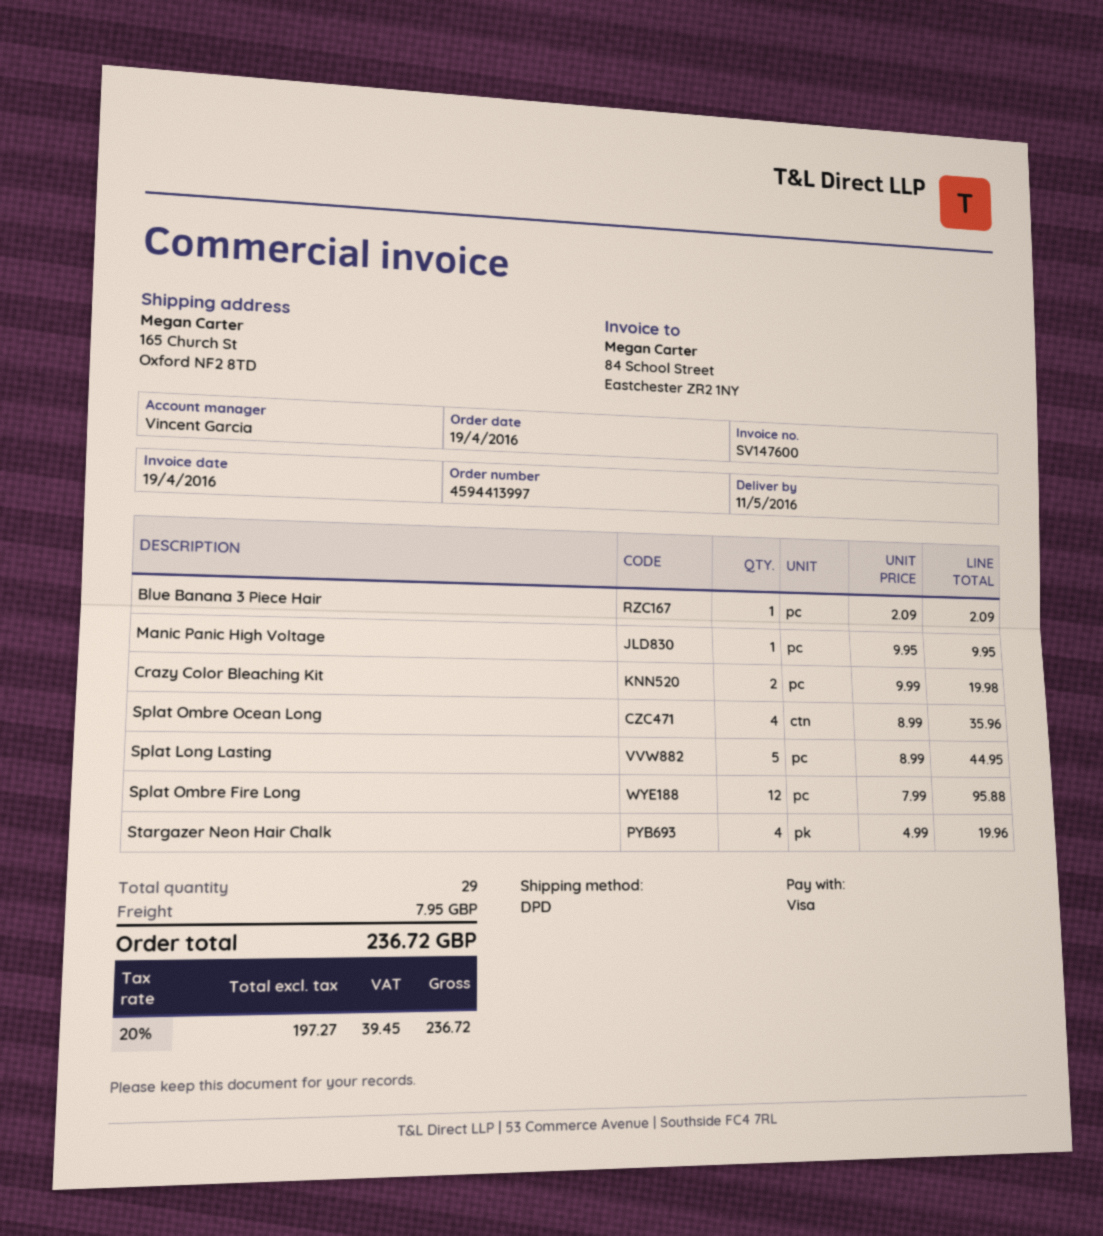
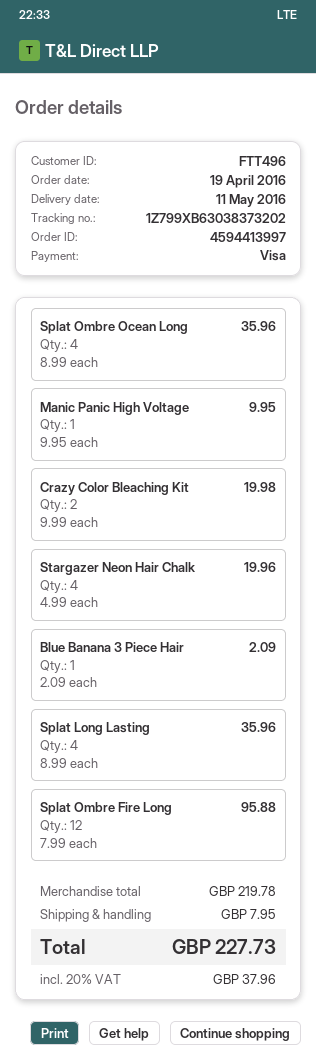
Splat Long Lasting: 5 x 8.99 = 44.95 -> 4 x 8.99 = 35.96
tax: 20% = 39.45 -> 20% = 37.96
total: 236.72 -> 227.73

